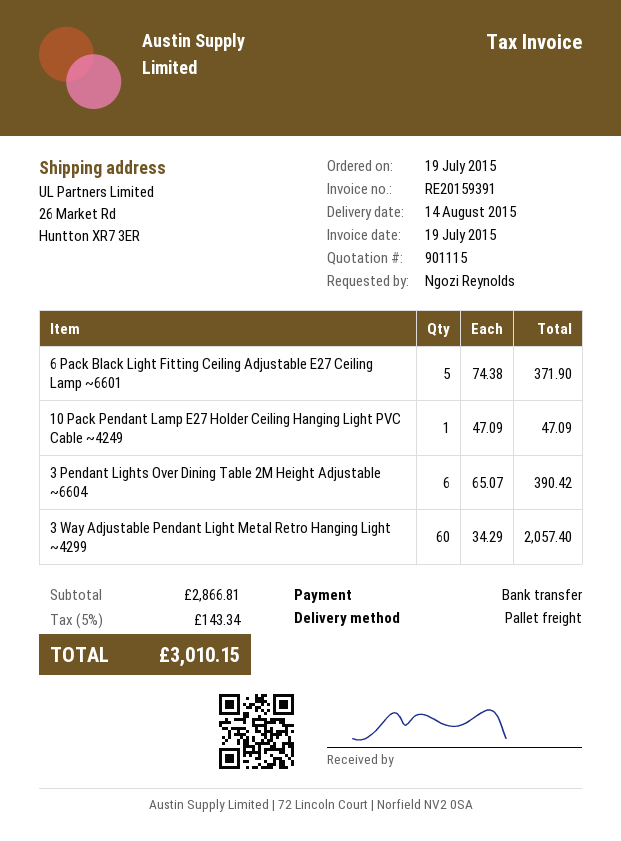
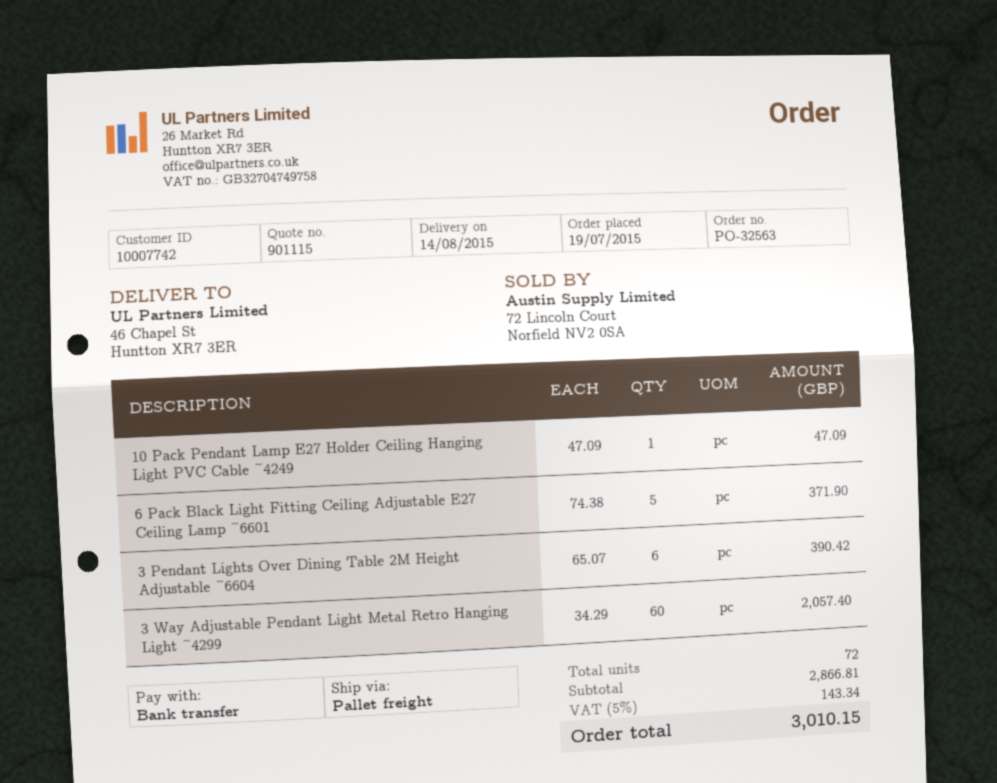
ship to: 26 Market Rd, Huntton XR7 3ER -> 46 Chapel St, Huntton XR7 3ER

